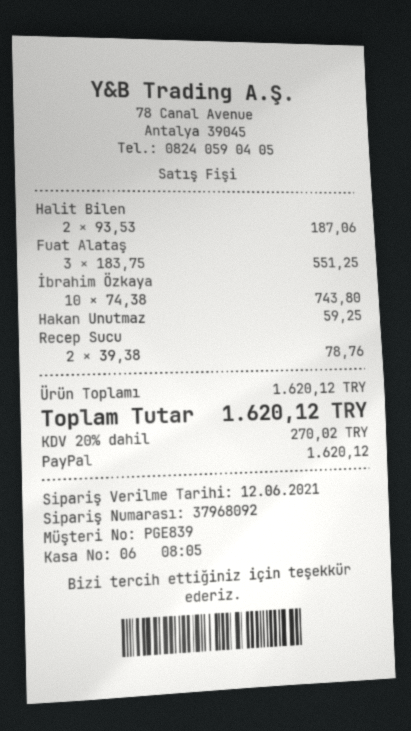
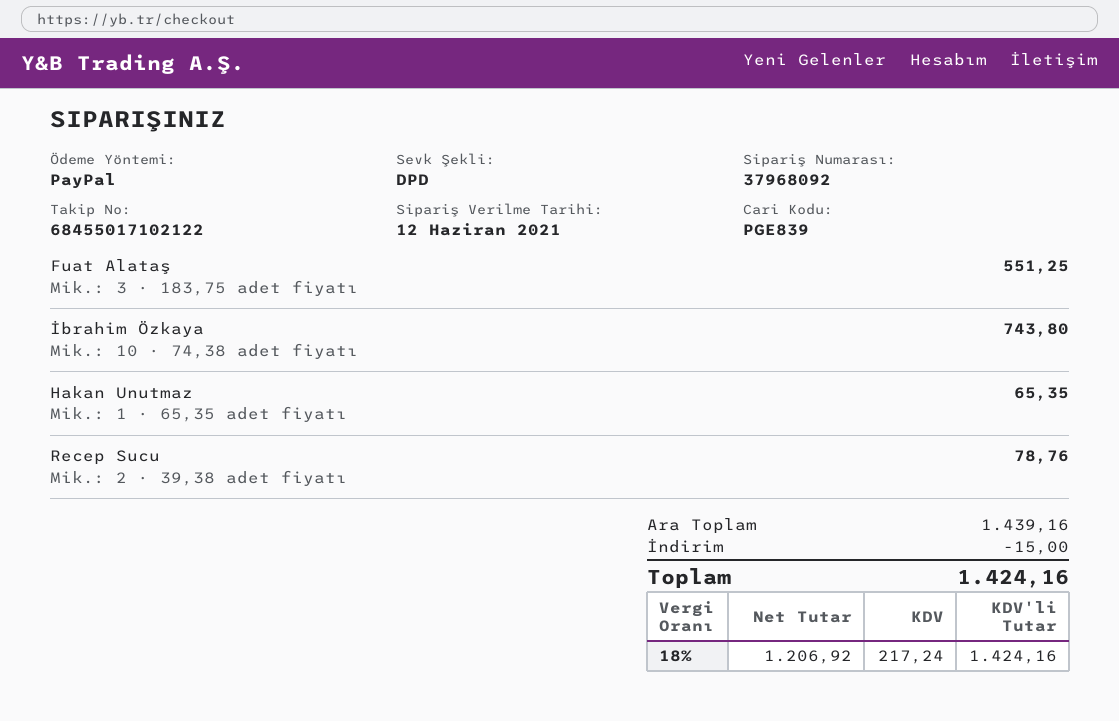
Halit Bilen: 2 x 93.53 = 187.06 -> none
Hakan Unutmaz: 1 x 59.25 = 59.25 -> 1 x 65.35 = 65.35
subtotal: 1620.12 -> 1439.16
discount: none -> 15.00
tax: 20% = 270.02 -> 18% = 217.24
total: 1620.12 -> 1424.16

